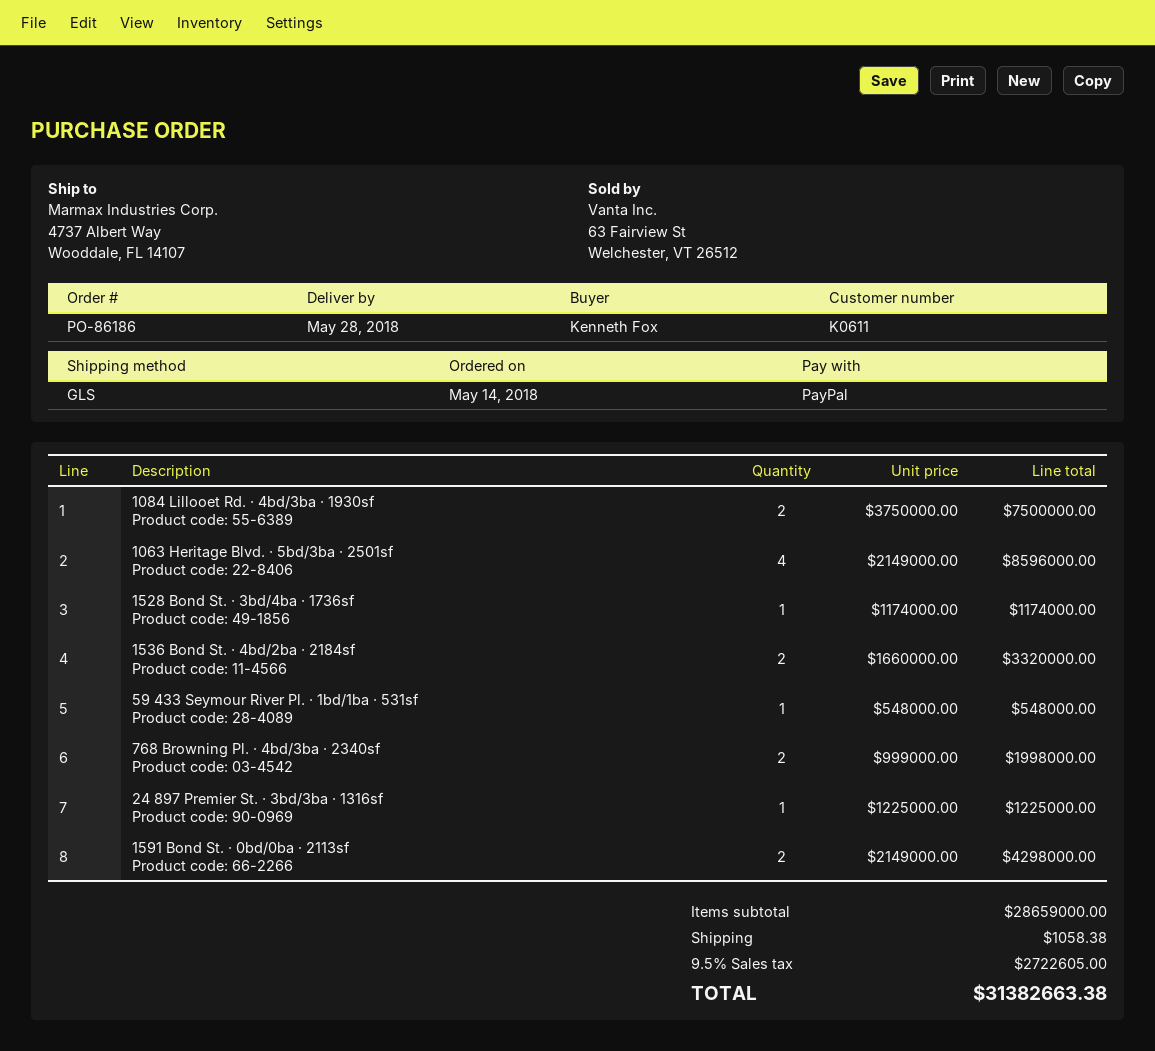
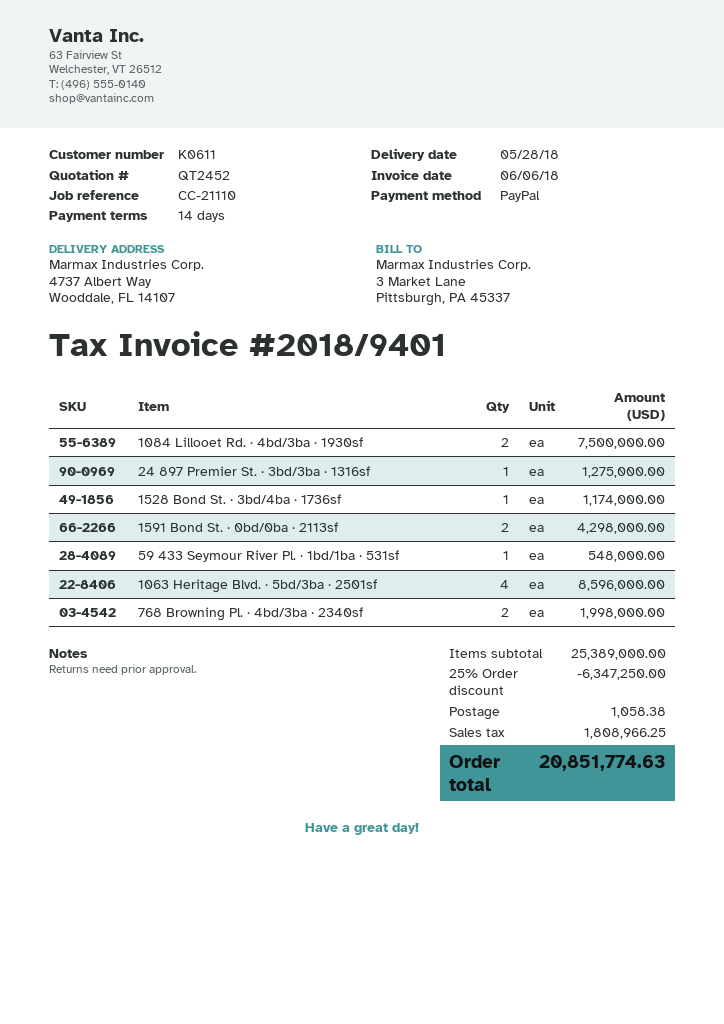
1536 Bond St. · 4bd/2ba · 2184sf: 2 for 3320000.00 -> none
24 897 Premier St. · 3bd/3ba · 1316sf: 1 for 1225000.00 -> 1 for 1275000.00
subtotal: 28659000.00 -> 25389000.00
discount: none -> 25% = 6347250.00
tax: 2722605.00 -> 1808966.25
total: 31382663.38 -> 20851774.63

